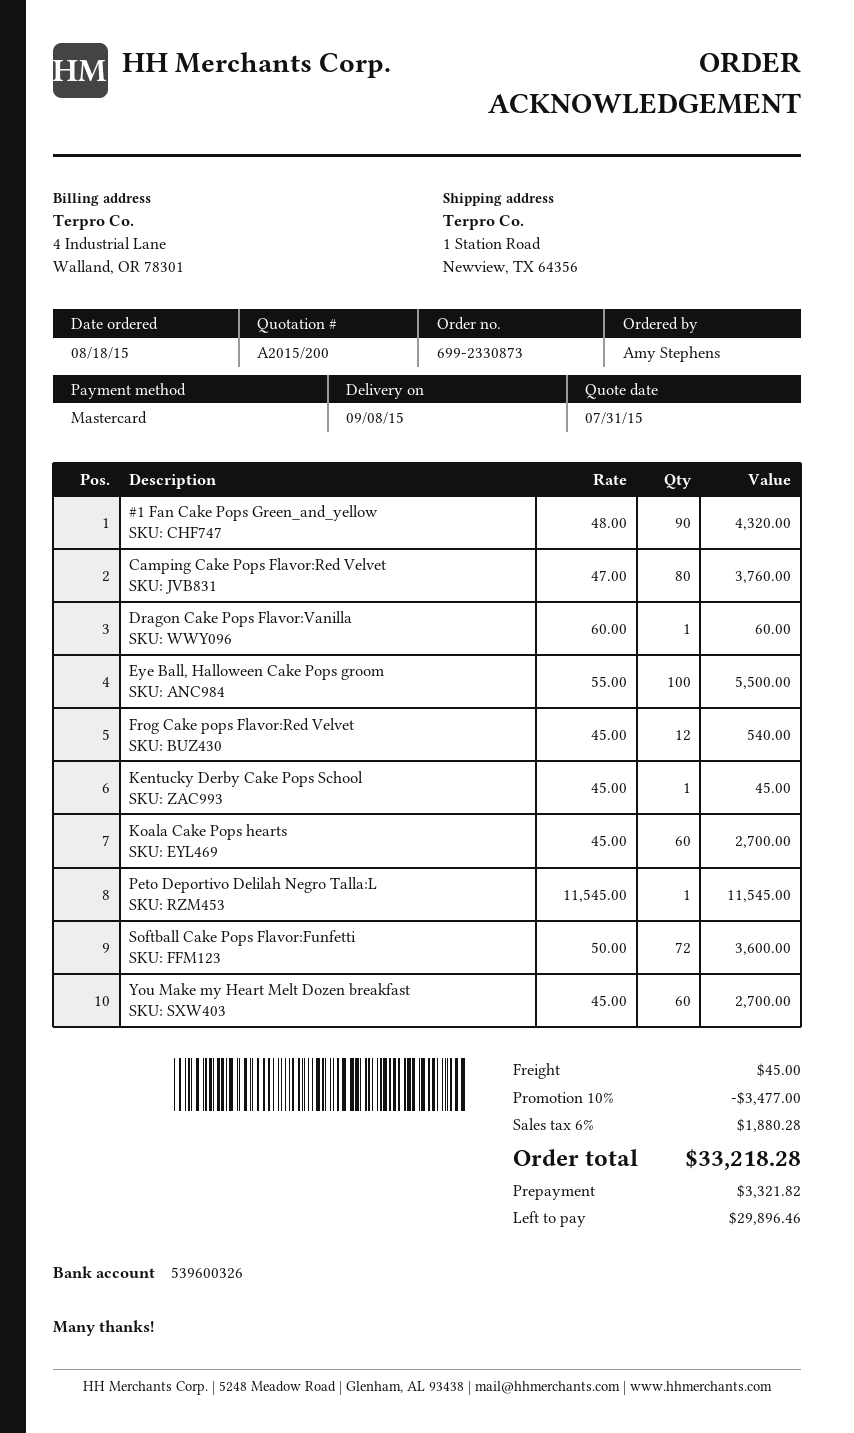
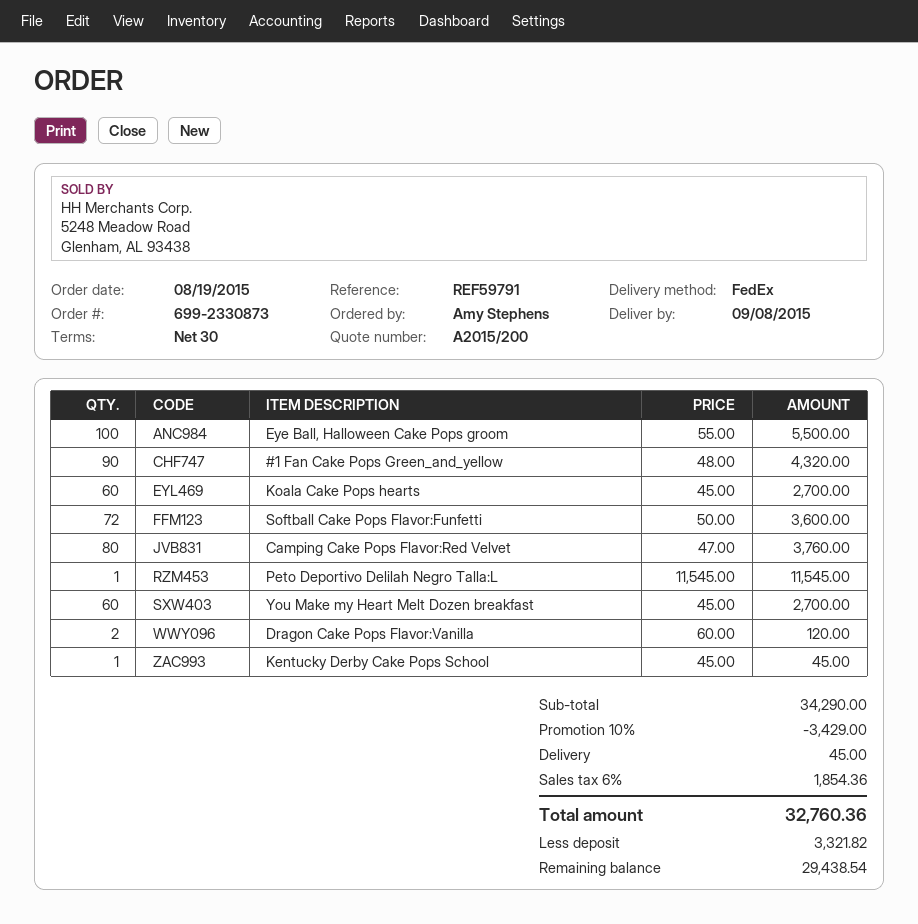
order date: 2015-08-18 -> 2015-08-19
Dragon Cake Pops Flavor:Vanilla: 1 x 60.00 = 60.00 -> 2 x 60.00 = 120.00
Frog Cake pops Flavor:Red Velvet: 12 x 45.00 = 540.00 -> none
discount: 10% = 3477.00 -> 10% = 3429.00
tax: 6% = 1880.28 -> 6% = 1854.36
total: 33218.28 -> 32760.36
balance: 29896.46 -> 29438.54

